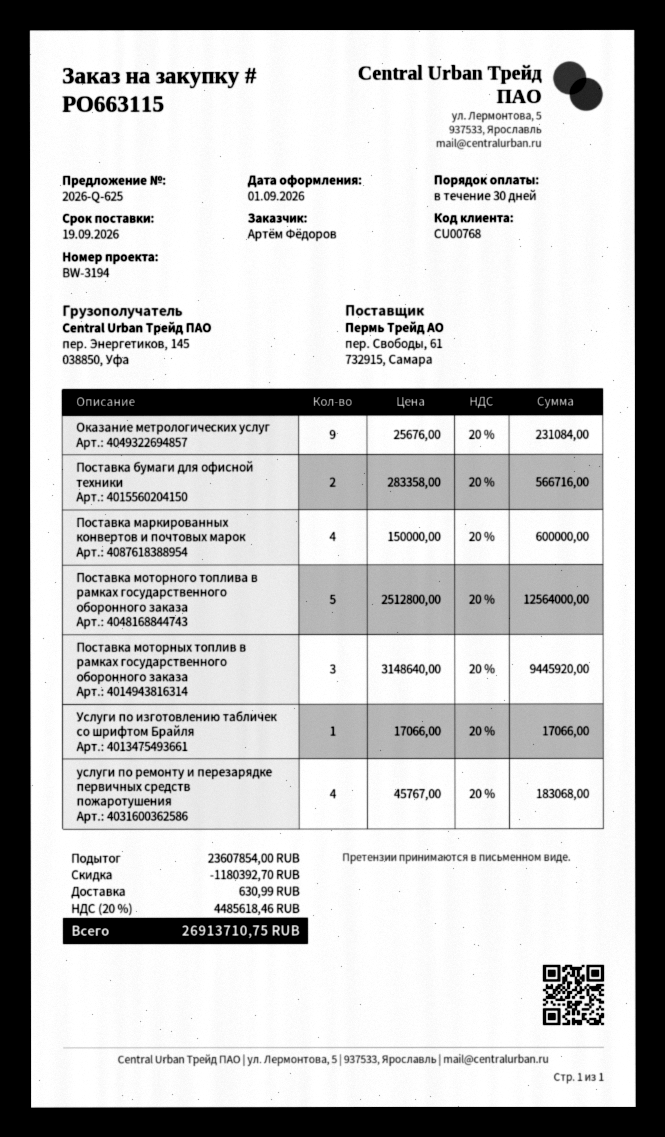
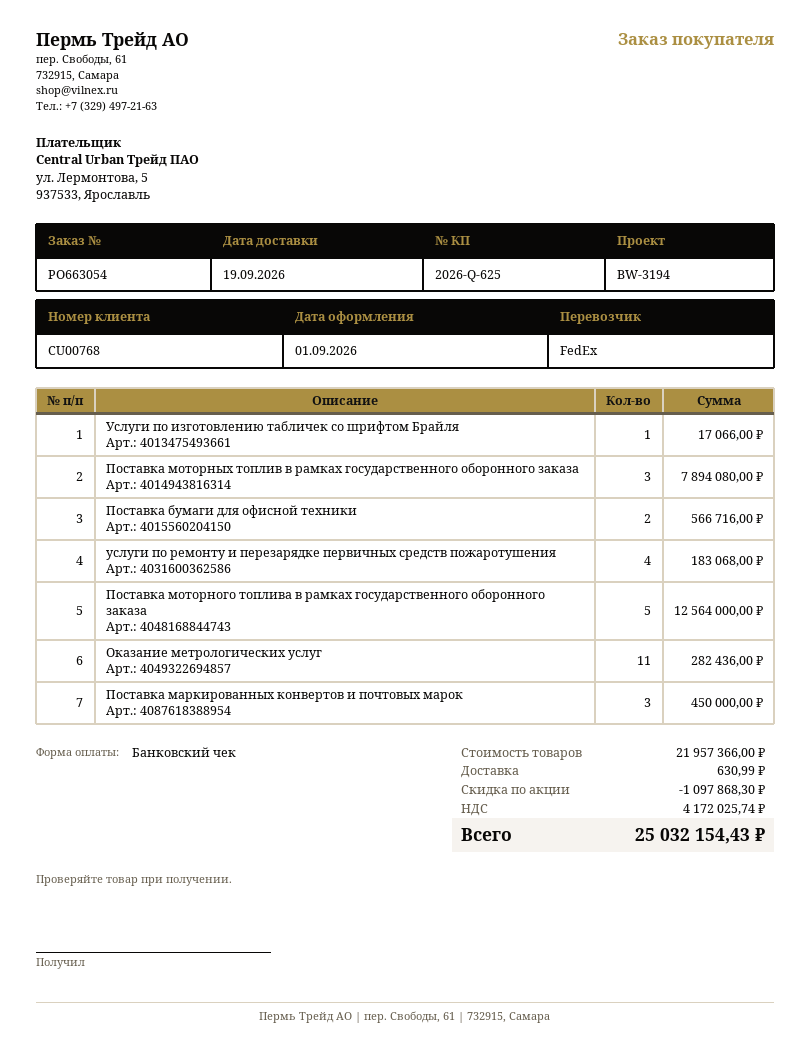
order number: PO663115 -> PO663054
Оказание метрологических услуг: 9 for 231084.00 -> 11 for 282436.00
Поставка маркированных конвертов и почтовых марок: 4 for 600000.00 -> 3 for 450000.00
Поставка моторных топлив в рамках государственного оборонного заказа: 3 for 9445920.00 -> 3 for 7894080.00
subtotal: 23607854.00 -> 21957366.00
discount: 1180392.70 -> 1097868.30
tax: 4485618.46 -> 4172025.74
total: 26913710.75 -> 25032154.43

